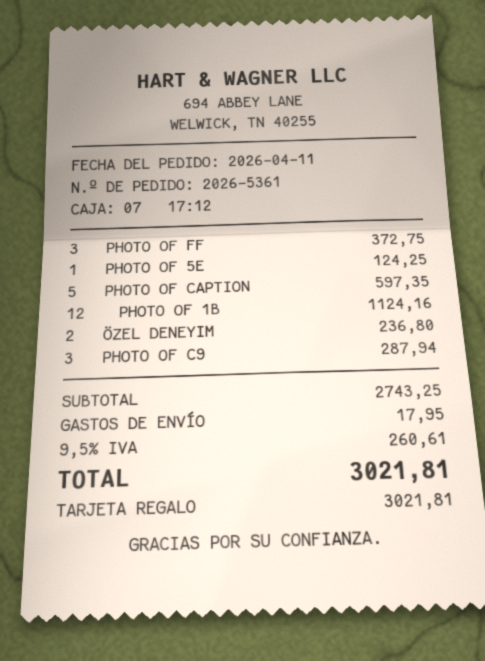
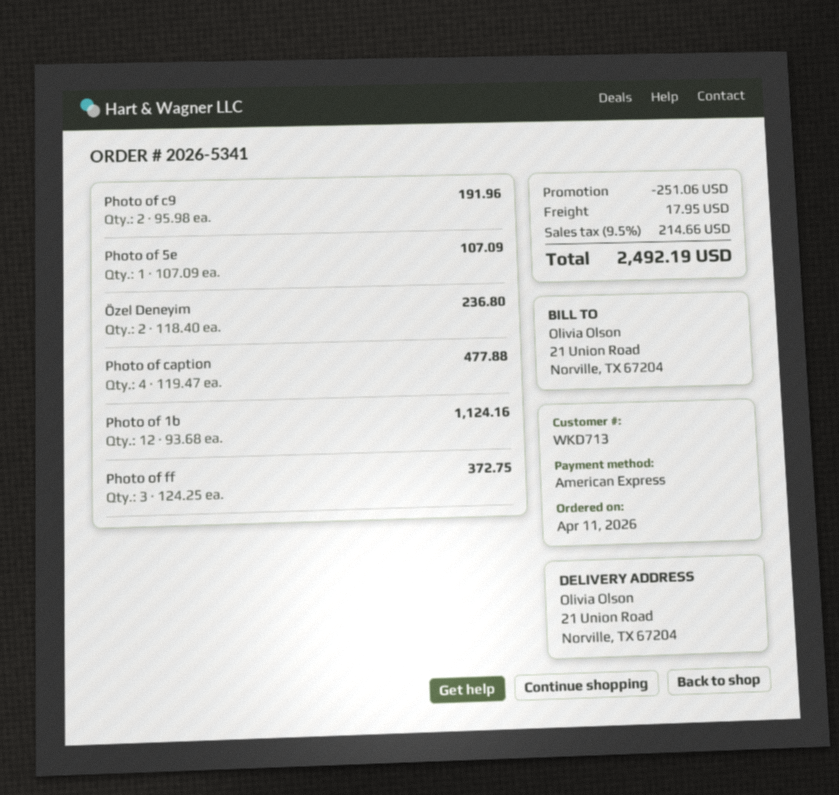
order number: 2026-5361 -> 2026-5341
payment method: gift card -> American Express
PHOTO OF 5E: 1 for 124.25 -> 1 for 107.09
PHOTO OF CAPTION: 5 for 597.35 -> 4 for 477.88
PHOTO OF C9: 3 for 287.94 -> 2 for 191.96
discount: none -> 251.06
tax: 9.5% = 260.61 -> 9.5% = 214.66
total: 3021.81 -> 2492.19

